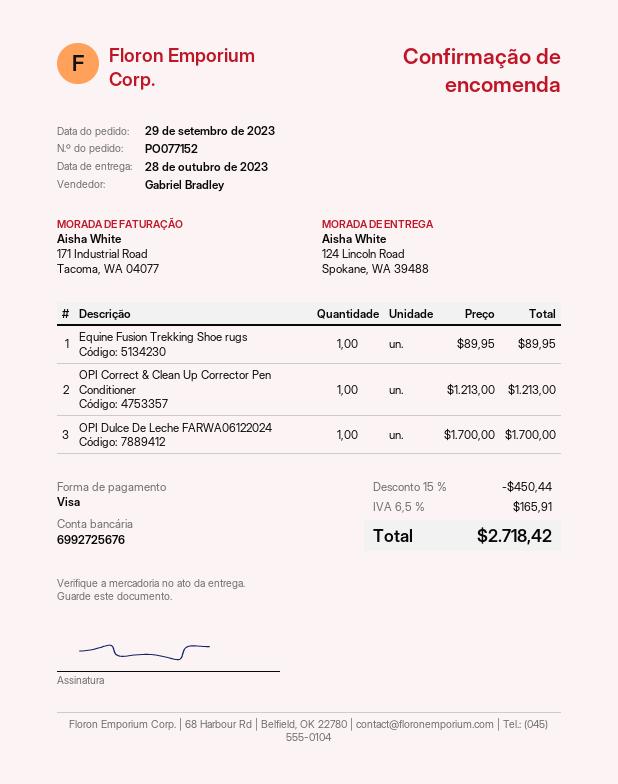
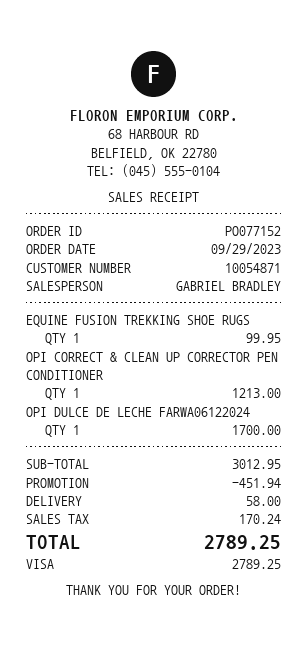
Equine Fusion Trekking Shoe rugs: 1 for 89.95 -> 1 for 99.95
discount: 450.44 -> 451.94
shipping: none -> 58.00
tax: 165.91 -> 170.24
total: 2718.42 -> 2789.25

